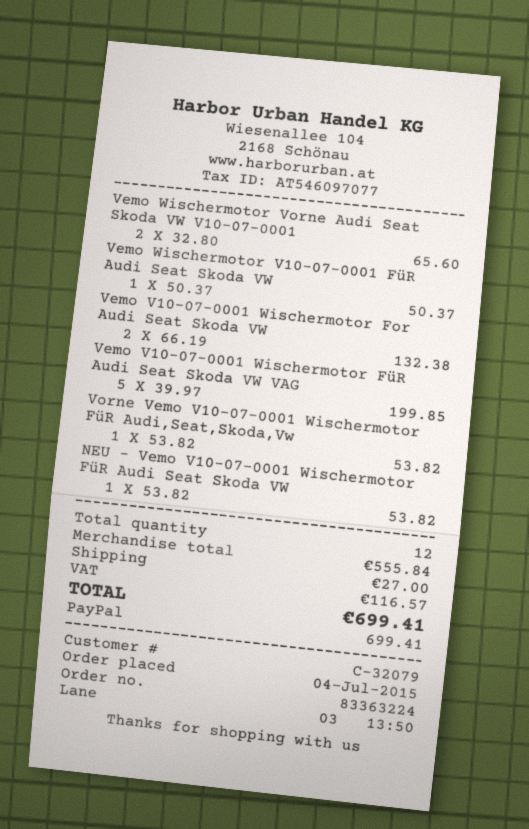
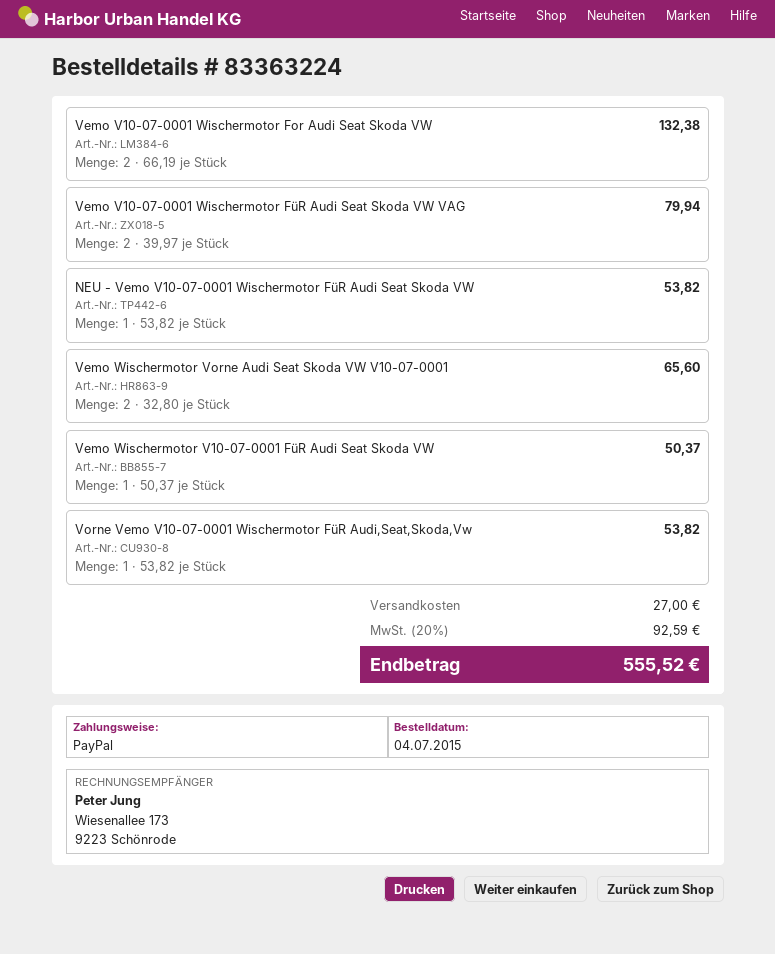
Vemo V10-07-0001 Wischermotor FüR Audi Seat Skoda VW VAG: 5 x 39.97 = 199.85 -> 2 x 39.97 = 79.94
tax: 116.57 -> 92.59
total: 699.41 -> 555.52

